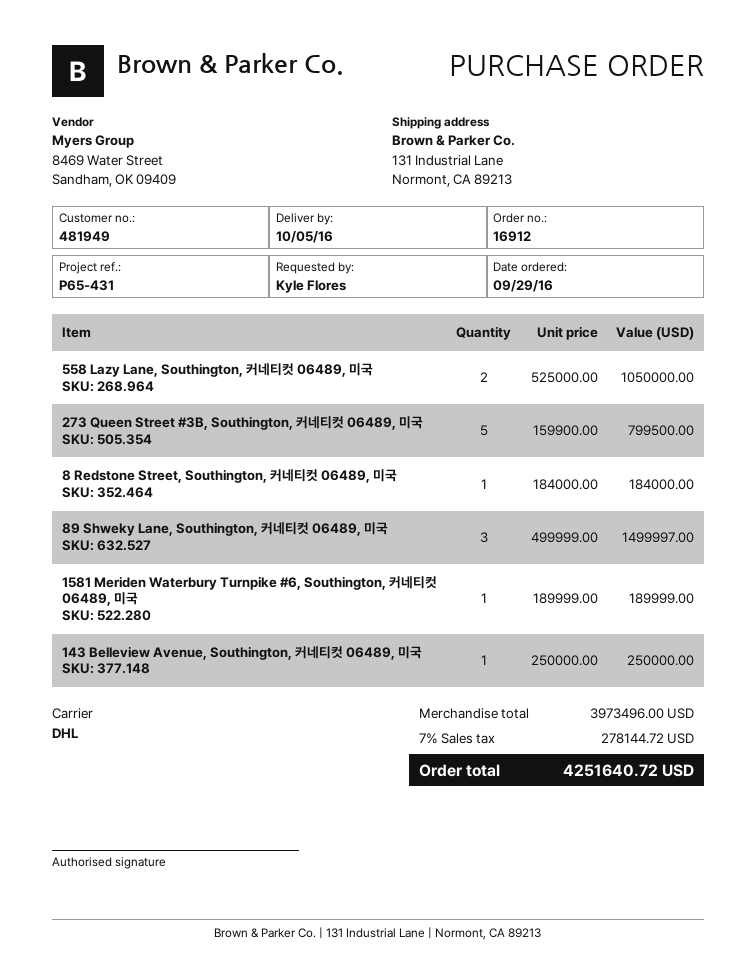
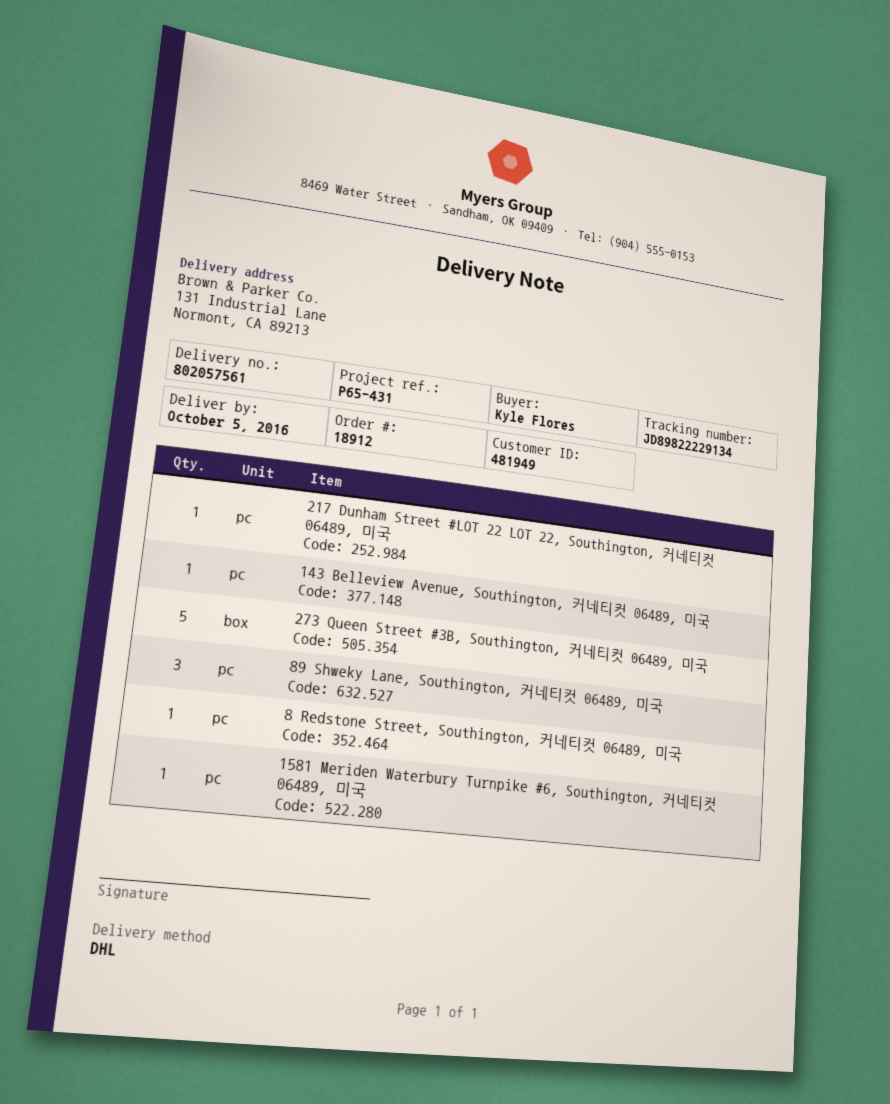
order number: 16912 -> 18912
558 Lazy Lane, Southington, 커네티컷 06489, 미국: 2 -> none
217 Dunham Street #LOT 22 LOT 22, Southington, 커네티컷 06489, 미국: none -> 1

